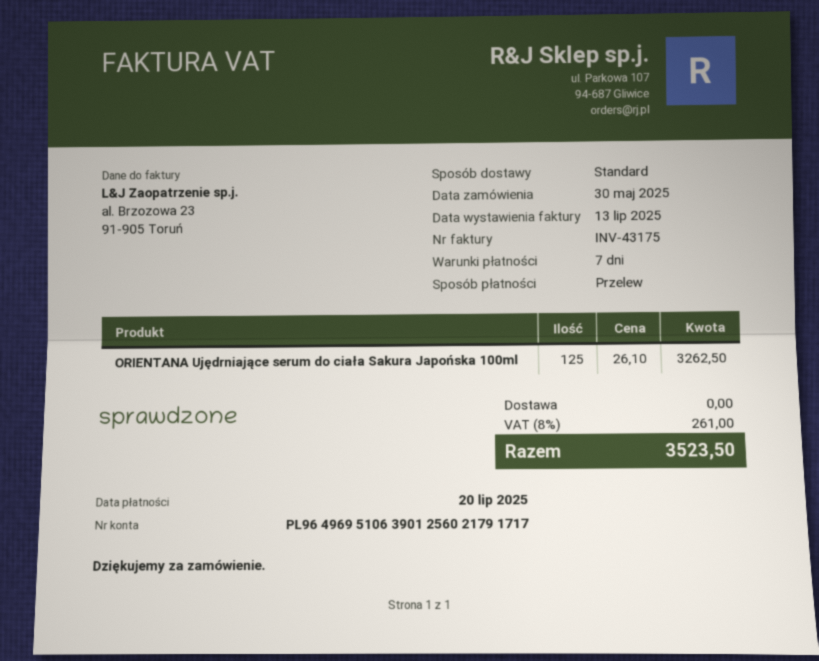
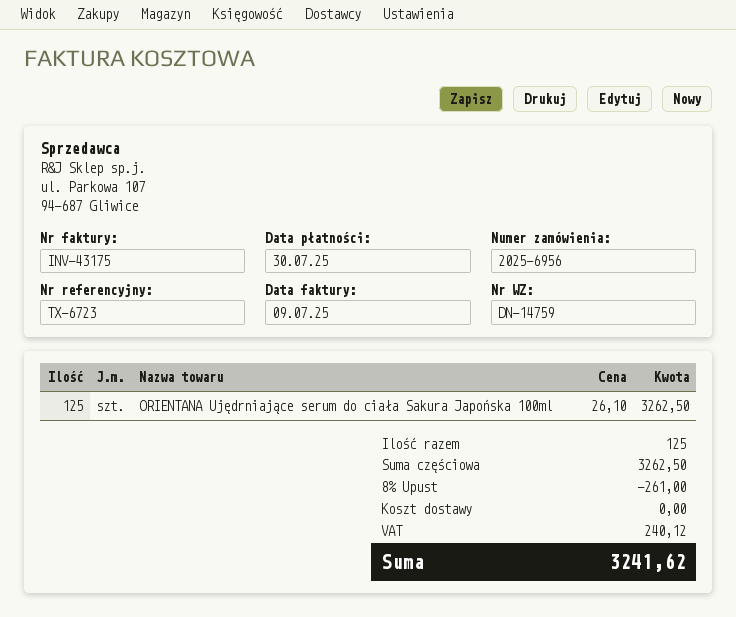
invoice date: 2025-07-13 -> 2025-07-09
due date: 2025-07-20 -> 2025-07-30
discount: none -> 8% = 261.00
tax: 261.00 -> 240.12
total: 3523.50 -> 3241.62

